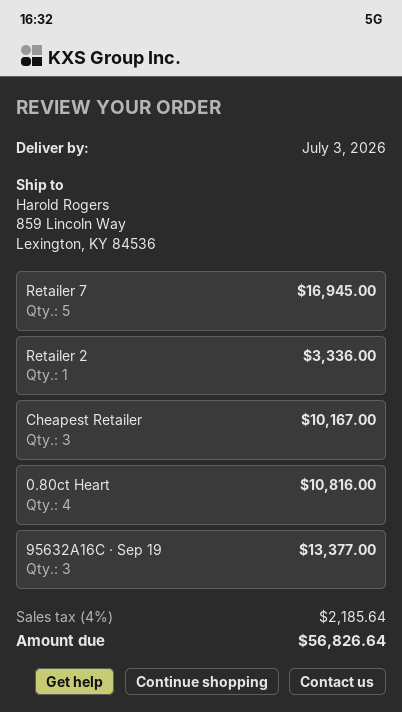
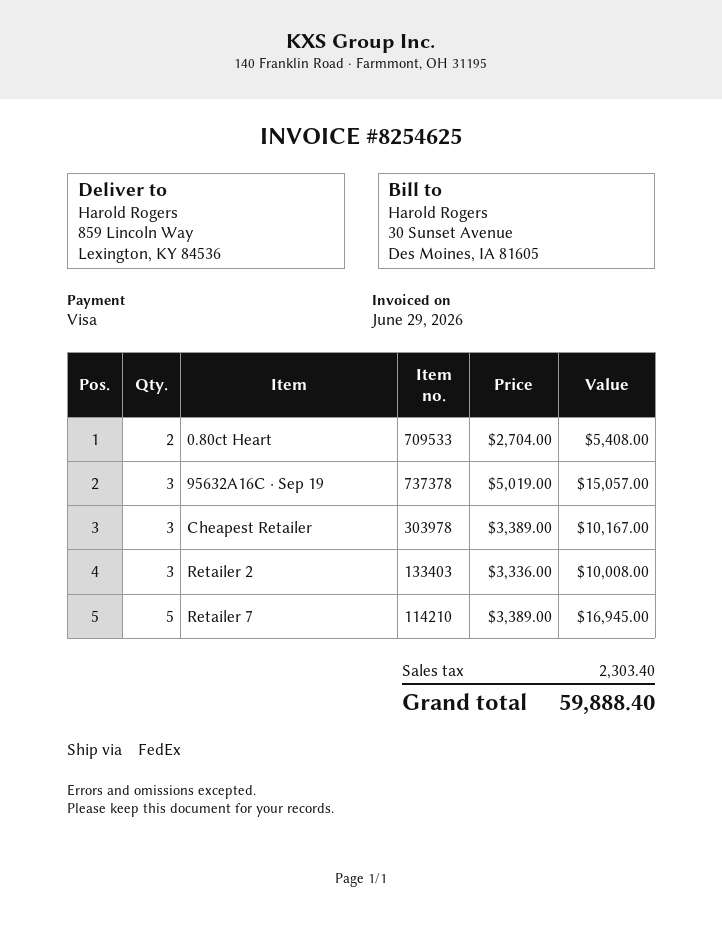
Retailer 2: 1 for 3336.00 -> 3 for 10008.00
0.80ct Heart: 4 for 10816.00 -> 2 for 5408.00
95632A16C · Sep 19: 3 for 13377.00 -> 3 for 15057.00
tax: 2185.64 -> 2303.40
total: 56826.64 -> 59888.40

